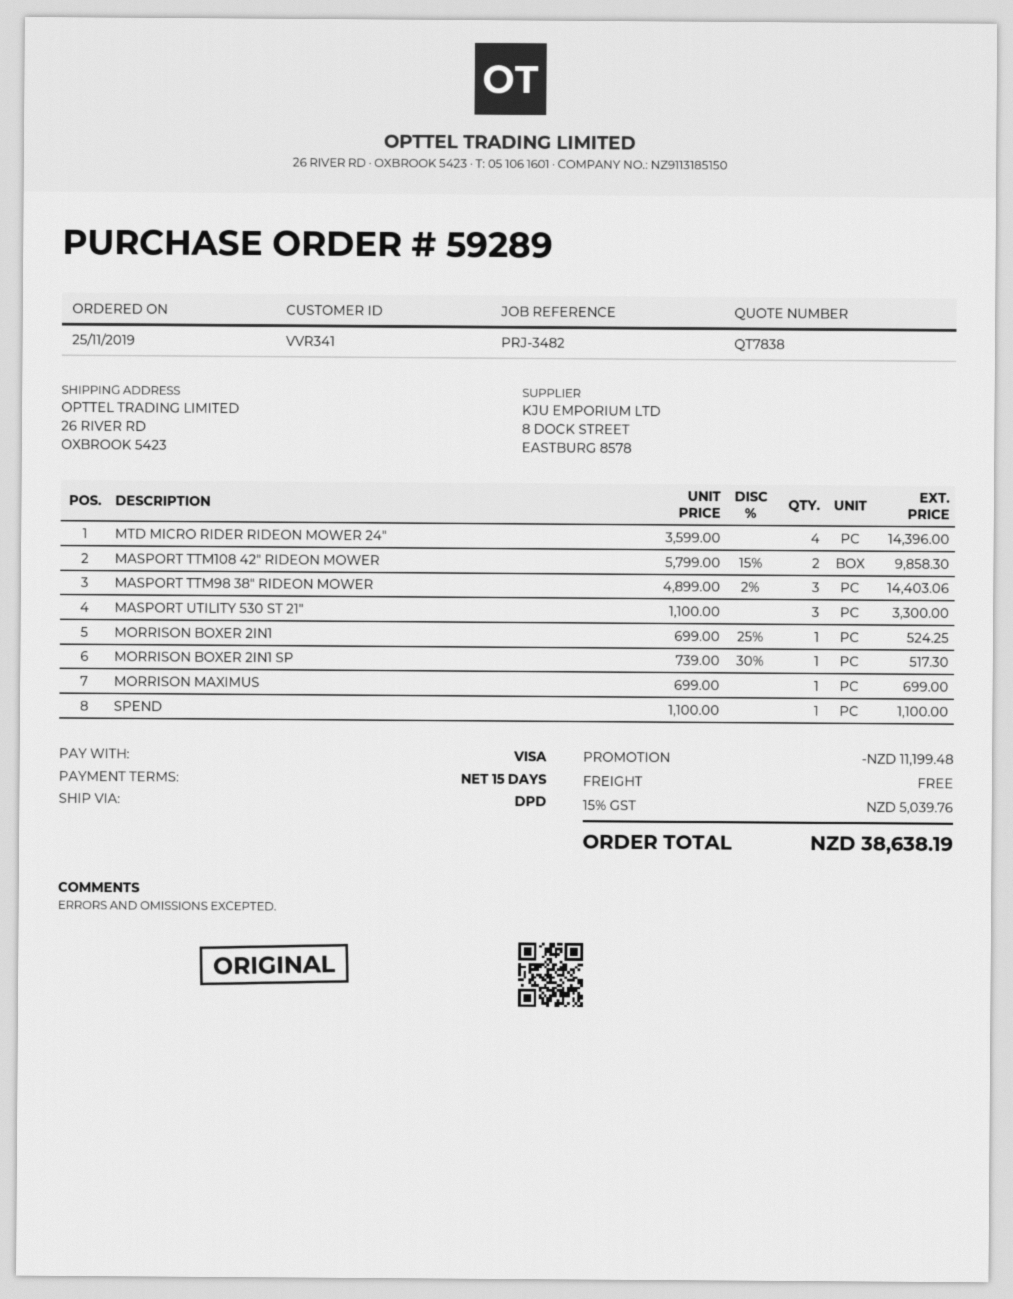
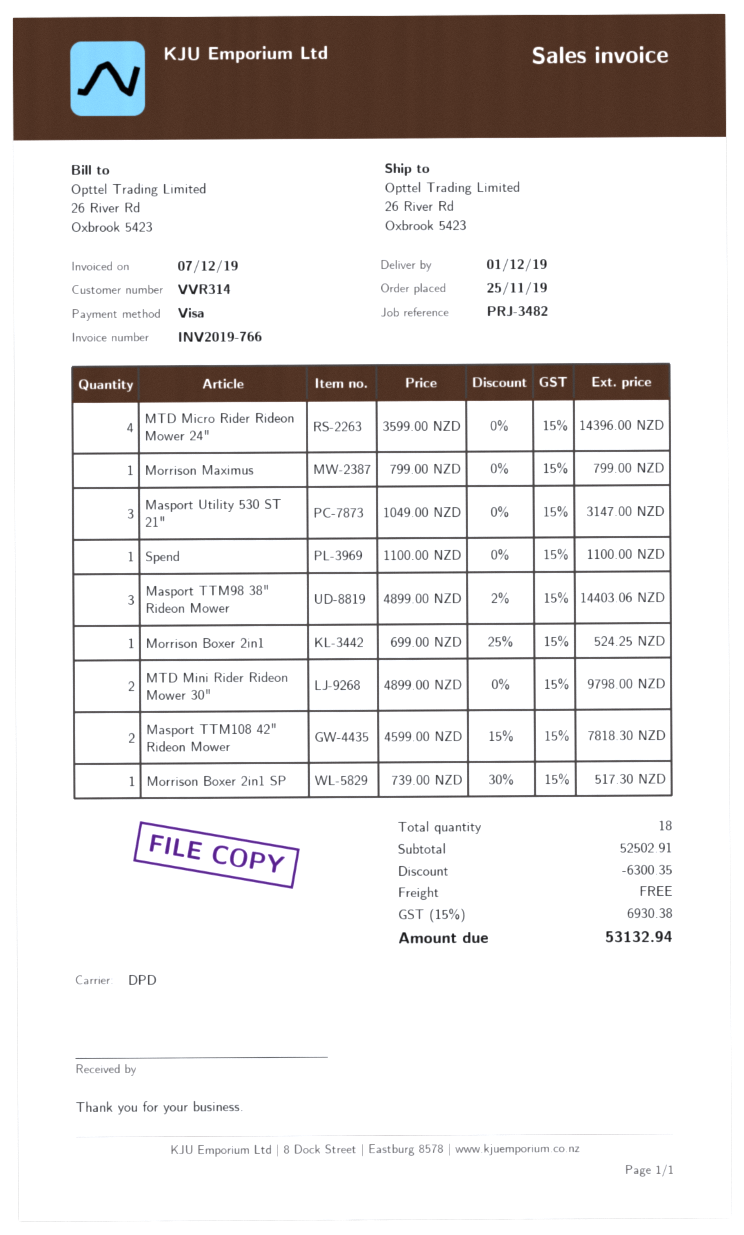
customer number: VVR341 -> VVR314
MASPORT TTM108 42" RIDEON MOWER: 2 x 5799.00 - 15% = 9858.30 -> 2 x 4599.00 - 15% = 7818.30
MASPORT UTILITY 530 ST 21": 3 x 1100.00 = 3300.00 -> 3 x 1049.00 = 3147.00
MORRISON MAXIMUS: 1 x 699.00 = 699.00 -> 1 x 799.00 = 799.00
MTD Mini Rider Rideon Mower 30": none -> 2 x 4899.00 = 9798.00
discount: 11199.48 -> 6300.35
tax: 15% = 5039.76 -> 15% = 6930.38
total: 38638.19 -> 53132.94

